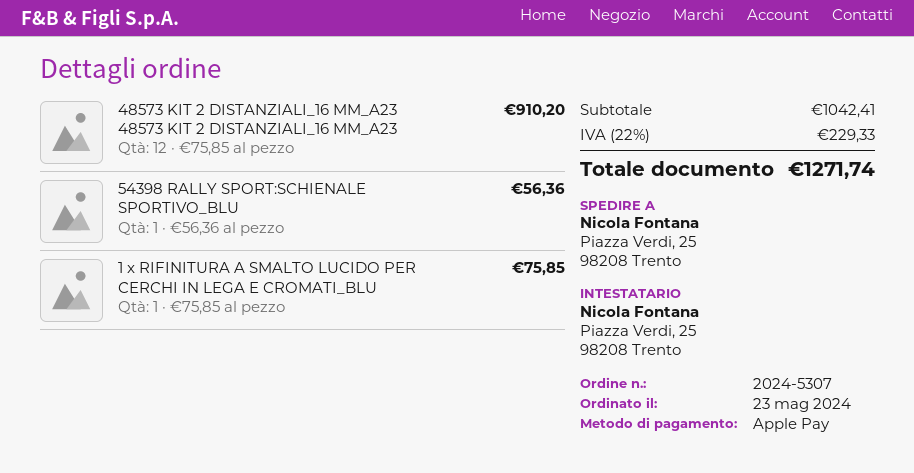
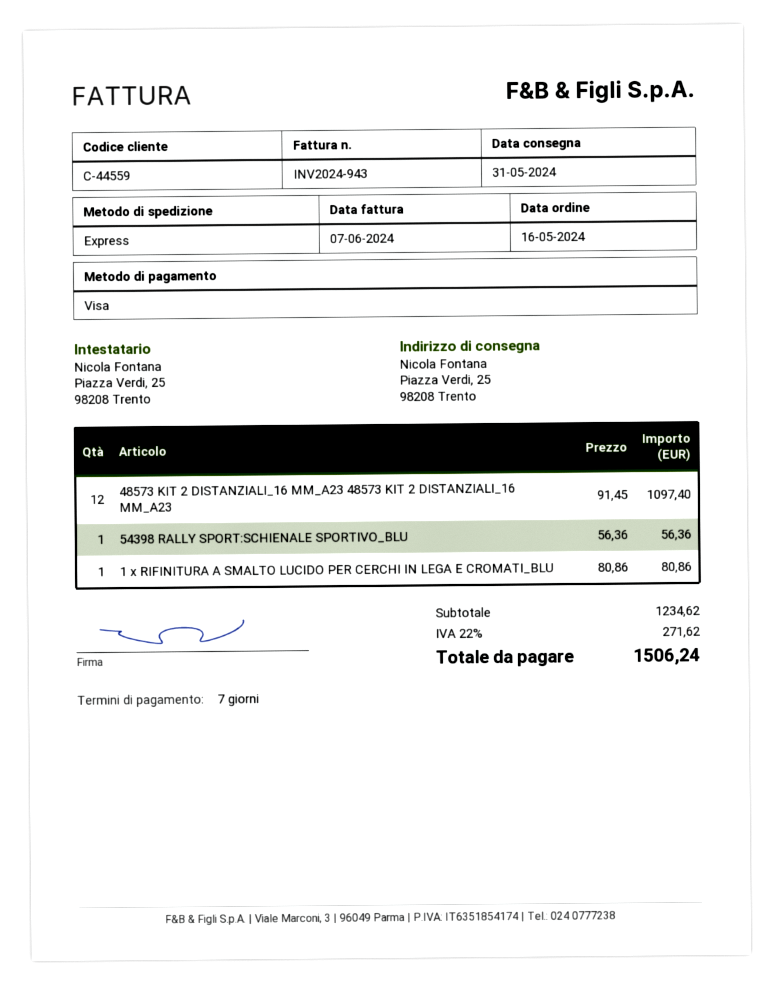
order date: 2024-05-23 -> 2024-05-16
payment method: Apple Pay -> Visa
48573 KIT 2 DISTANZIALI_16 MM_A23 48573 KIT 2 DISTANZIALI_16 MM_A23: 12 x 75.85 = 910.20 -> 12 x 91.45 = 1097.40
1 x RIFINITURA A SMALTO LUCIDO PER CERCHI IN LEGA E CROMATI_BLU: 1 x 75.85 = 75.85 -> 1 x 80.86 = 80.86
subtotal: 1042.41 -> 1234.62
tax: 22% = 229.33 -> 22% = 271.62
total: 1271.74 -> 1506.24

